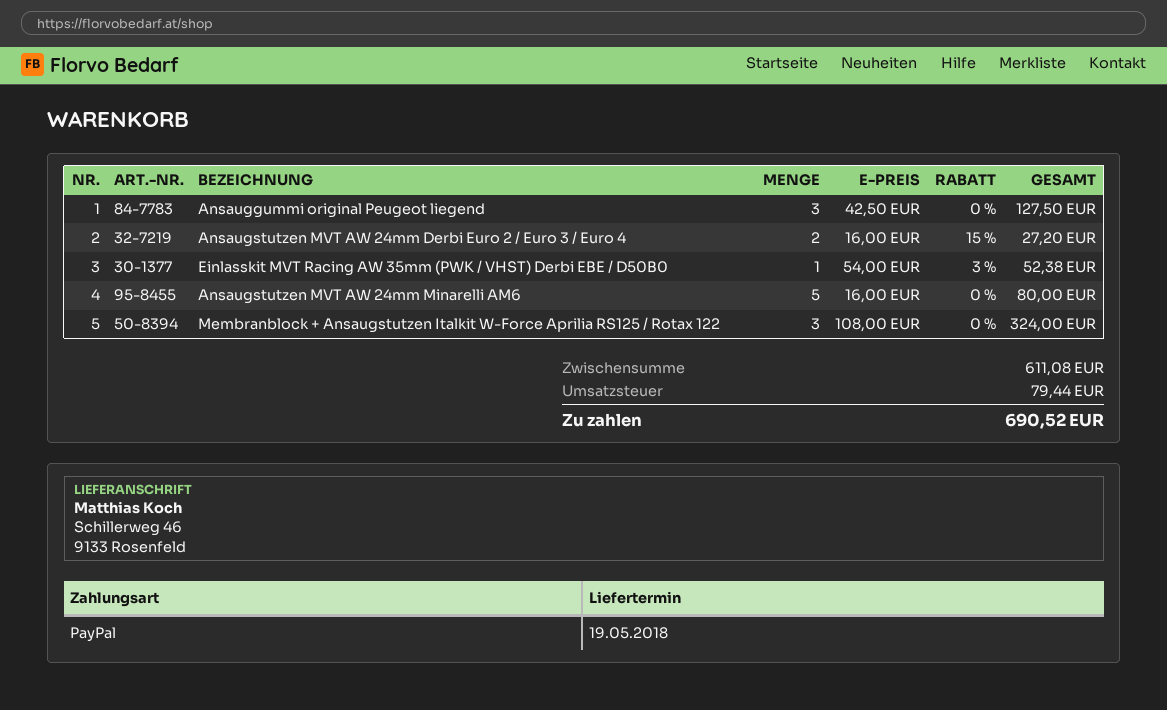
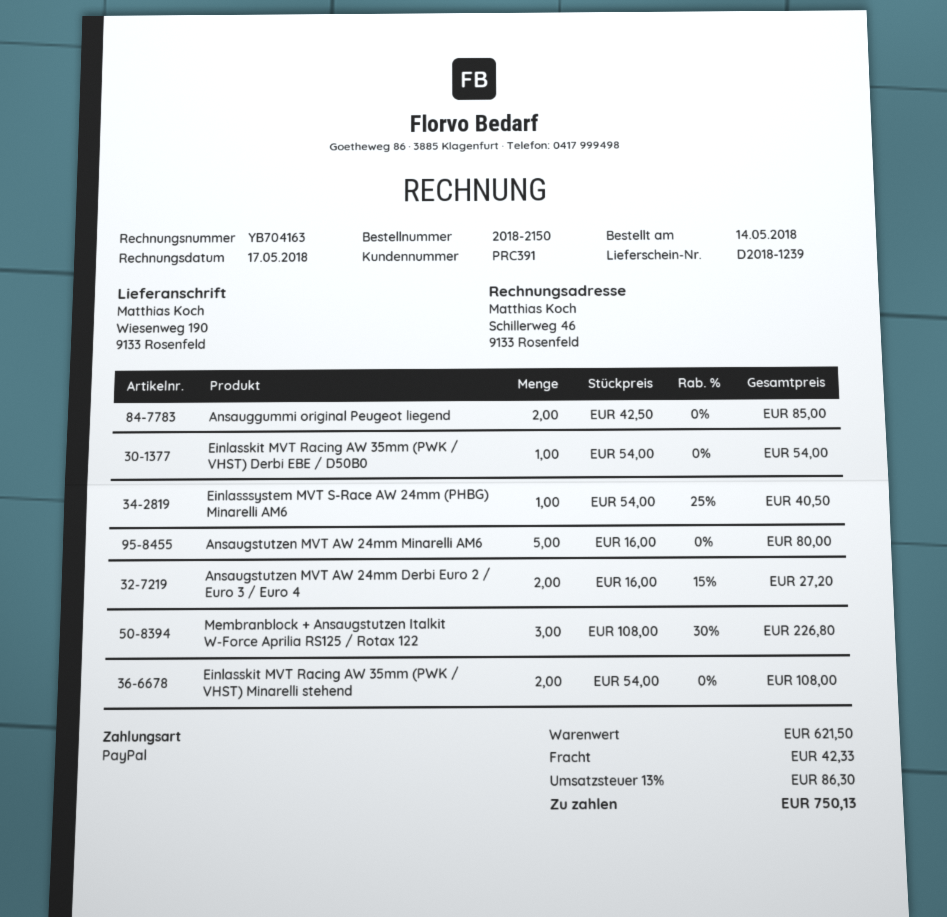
ship to: Schillerweg 46, 9133 Rosenfeld -> Wiesenweg 190, 9133 Rosenfeld
Ansauggummi original Peugeot liegend: 3 x 42.50 = 127.50 -> 2 x 42.50 = 85.00
Einlasskit MVT Racing AW 35mm (PWK / VHST) Derbi EBE / D50B0: 1 x 54.00 - 3% = 52.38 -> 1 x 54.00 = 54.00
Membranblock + Ansaugstutzen Italkit W-Force Aprilia RS125 / Rotax 122: 3 x 108.00 = 324.00 -> 3 x 108.00 - 30% = 226.80
Einlasssystem MVT S-Race AW 24mm (PHBG) Minarelli AM6: none -> 1 x 54.00 - 25% = 40.50
Einlasskit MVT Racing AW 35mm (PWK / VHST) Minarelli stehend: none -> 2 x 54.00 = 108.00
subtotal: 611.08 -> 621.50
shipping: none -> 42.33
tax: 79.44 -> 86.30
total: 690.52 -> 750.13

